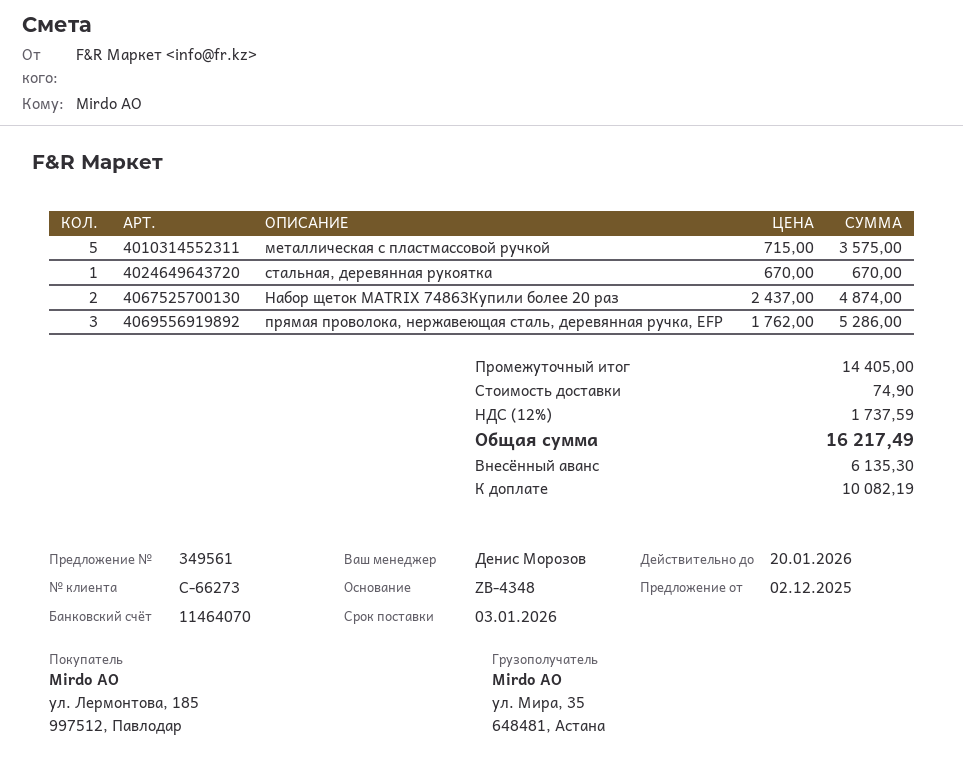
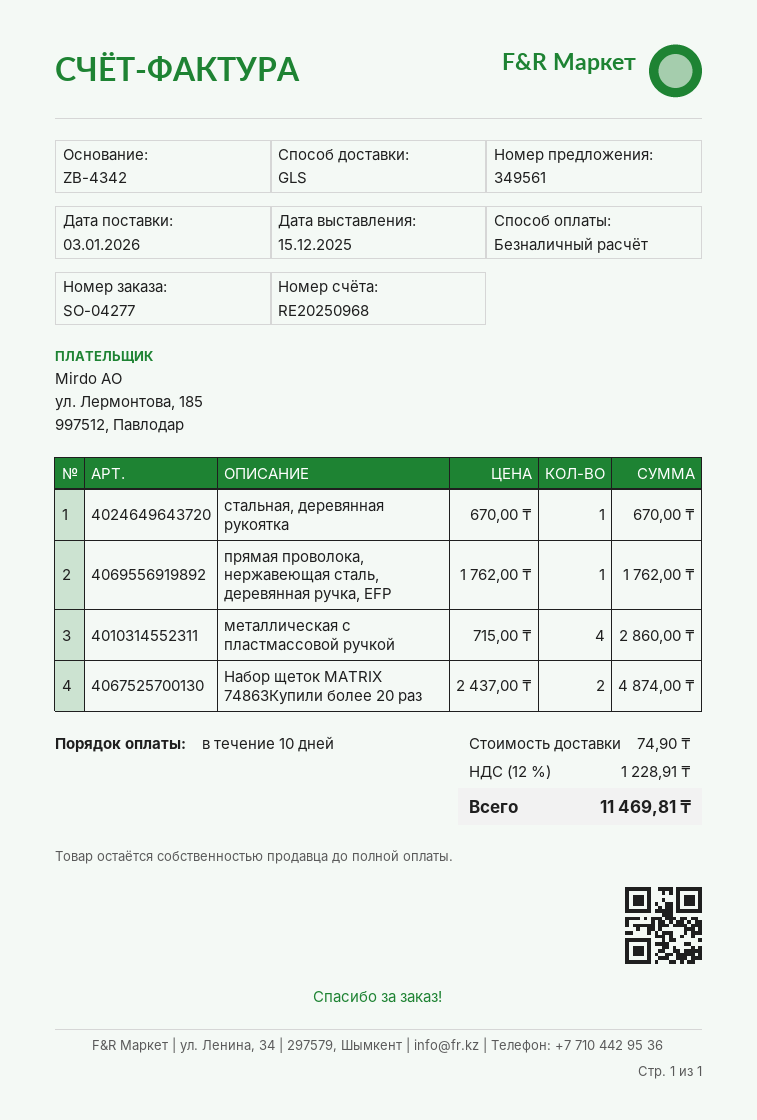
reference: ZB-4348 -> ZB-4342
металлическая с пластмассовой ручкой: 5 x 715.00 = 3575.00 -> 4 x 715.00 = 2860.00
прямая проволока, нержавеющая сталь, деревянная ручка, EFP: 3 x 1762.00 = 5286.00 -> 1 x 1762.00 = 1762.00
tax: 12% = 1737.59 -> 12% = 1228.91
total: 16217.49 -> 11469.81

